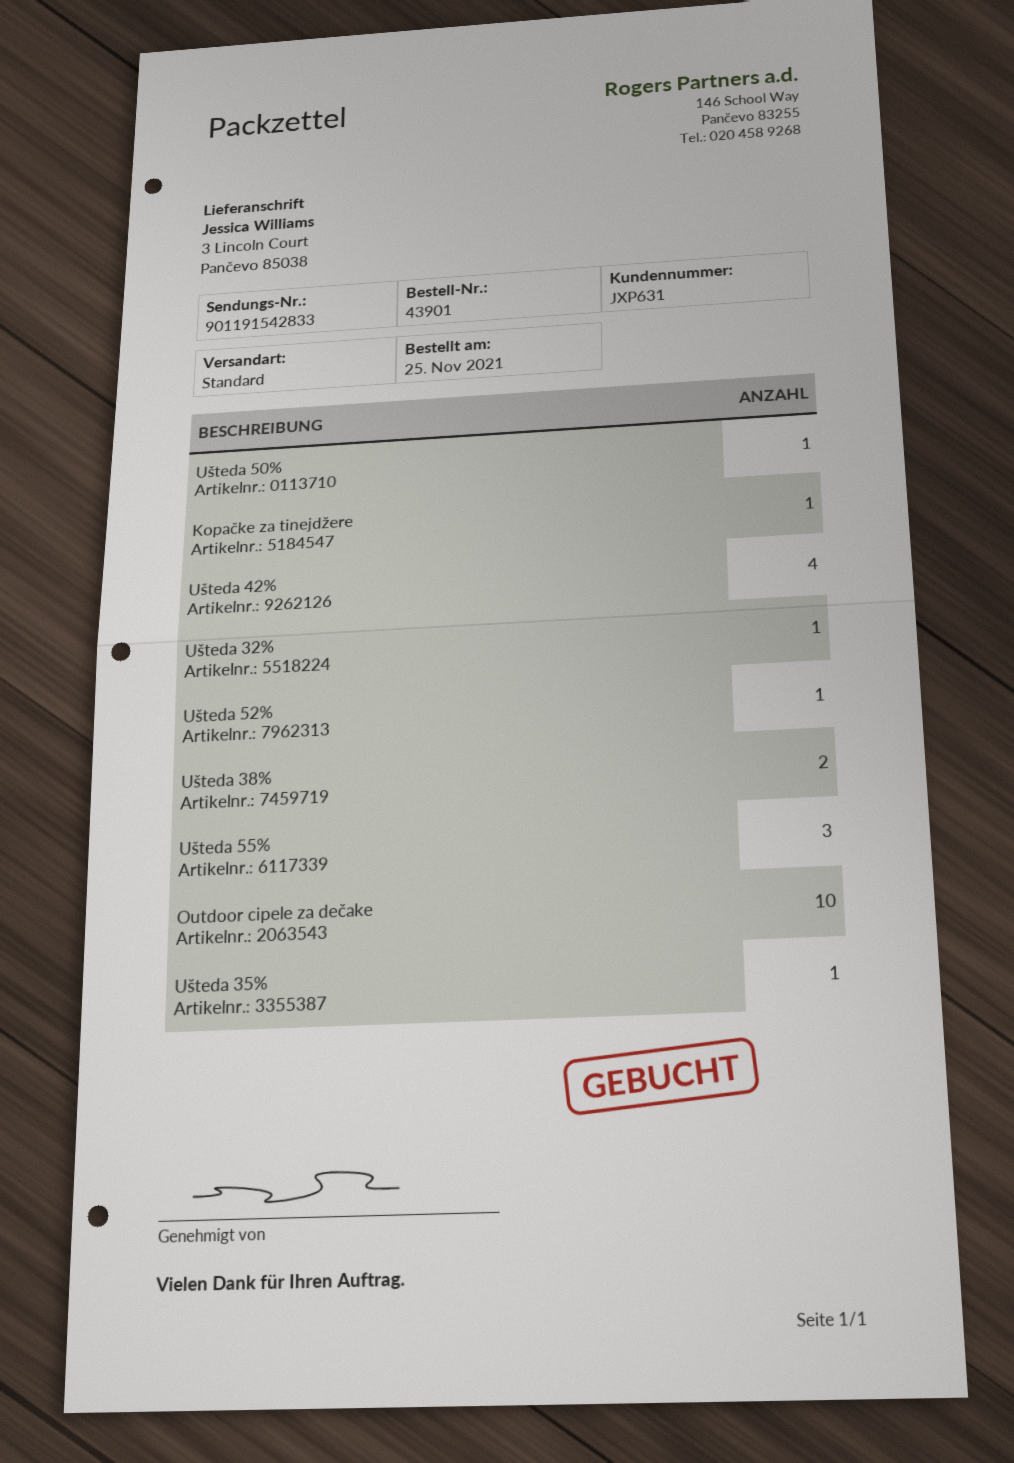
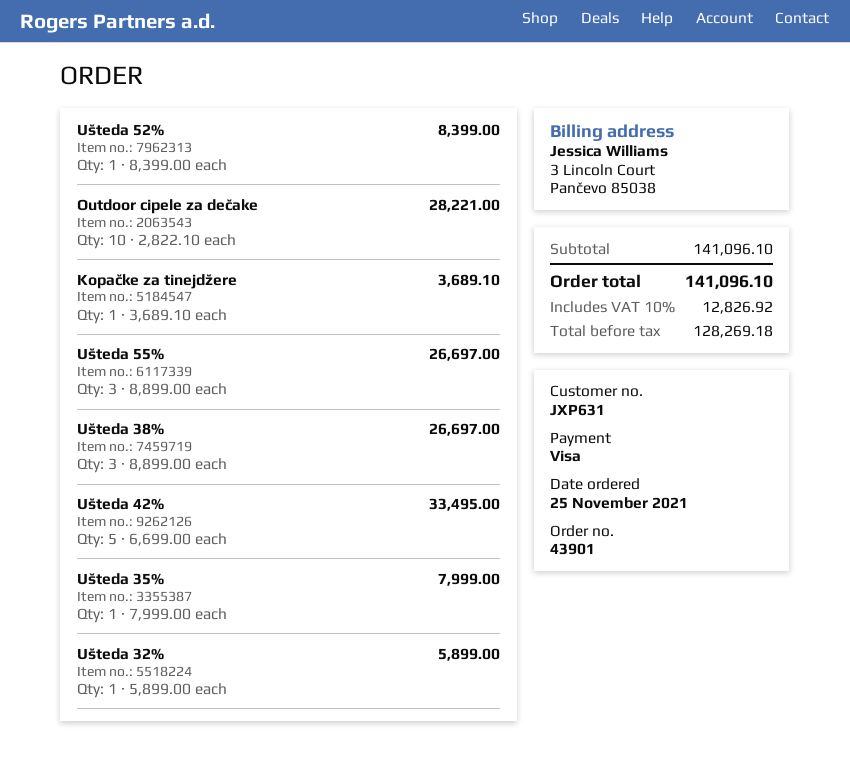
Ušteda 50%: 1 -> none
Ušteda 42%: 4 -> 5
Ušteda 38%: 2 -> 3

